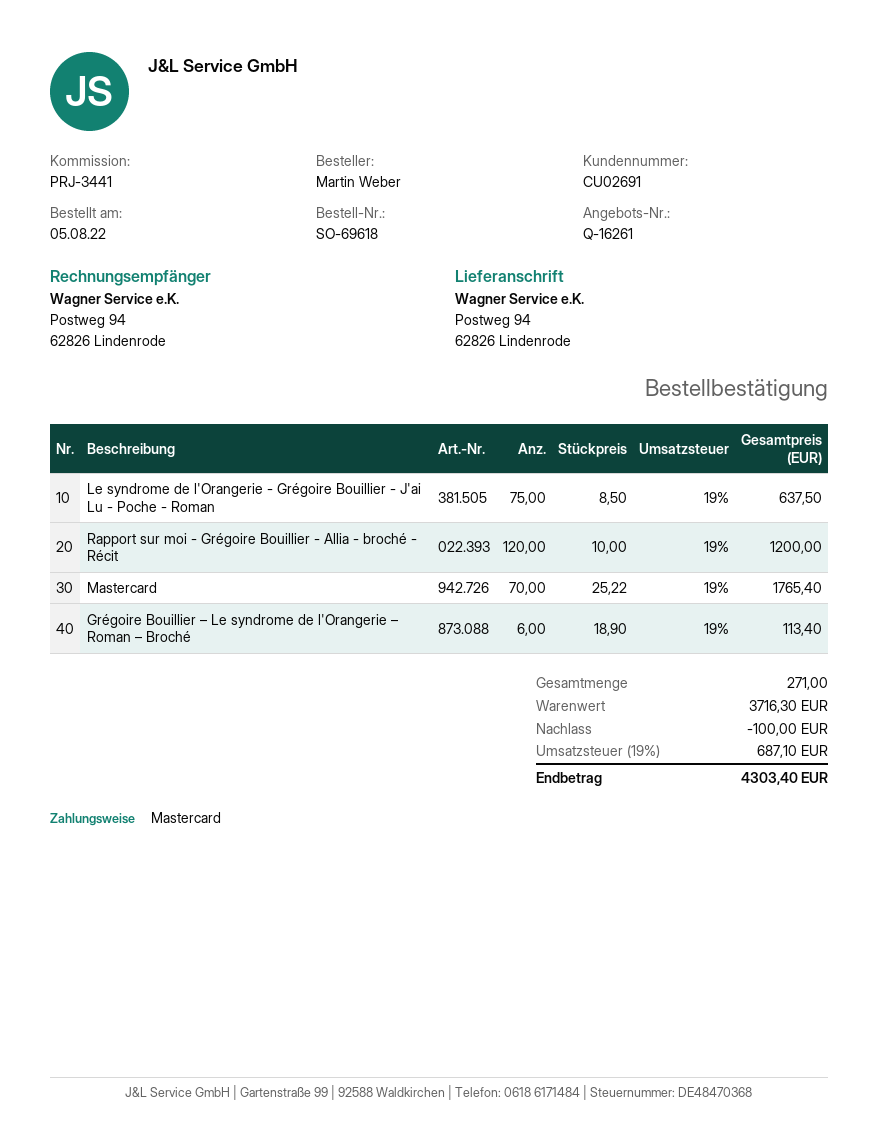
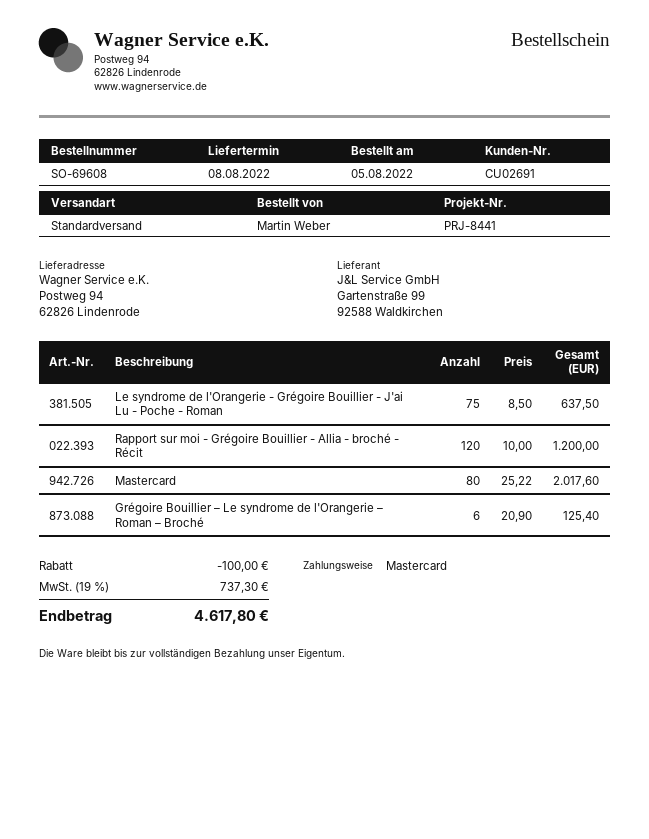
order number: SO-69618 -> SO-69608
reference: PRJ-3441 -> PRJ-8441
Mastercard: 70 x 25.22 = 1765.40 -> 80 x 25.22 = 2017.60
Grégoire Bouillier – Le syndrome de l'Orangerie – Roman – Broché: 6 x 18.90 = 113.40 -> 6 x 20.90 = 125.40
tax: 19% = 687.10 -> 19% = 737.30
total: 4303.40 -> 4617.80

